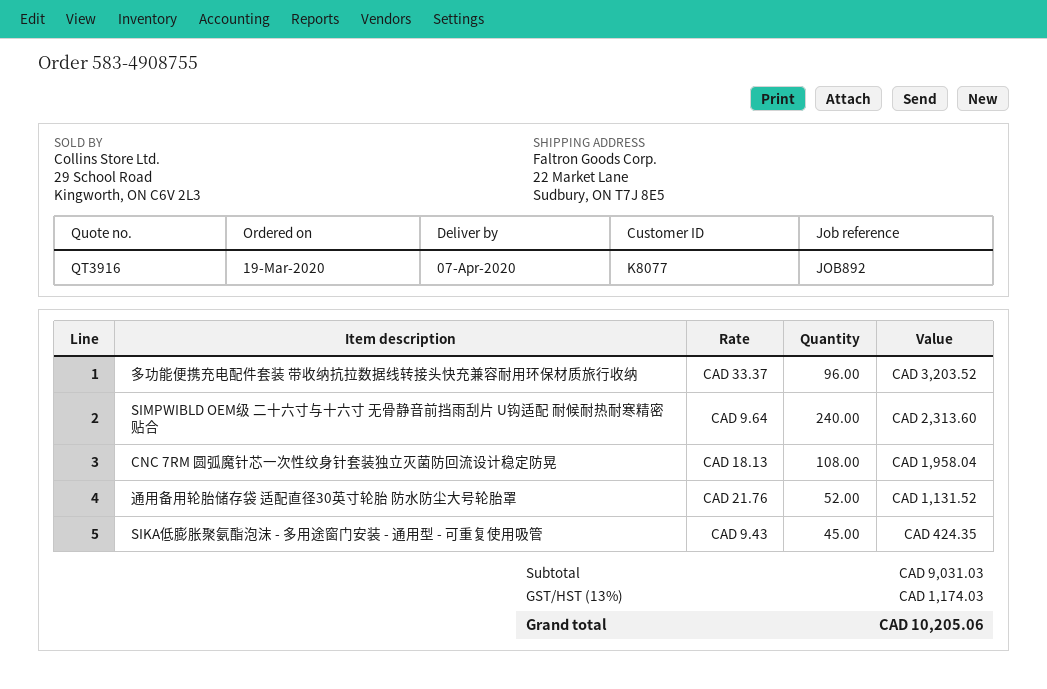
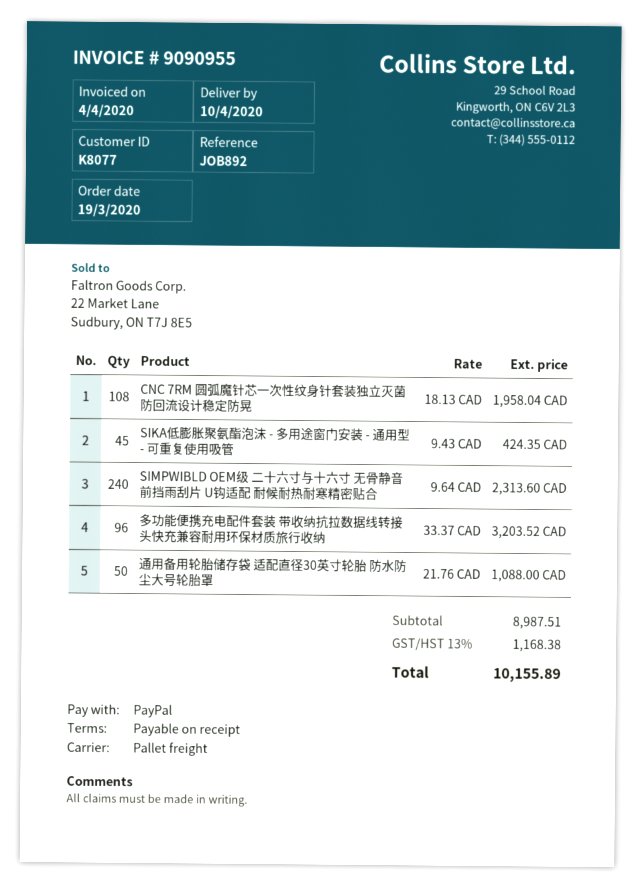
delivery date: 2020-04-07 -> 2020-04-10
通用备用轮胎储存袋 适配直径30英寸轮胎 防水防尘大号轮胎罩: 52 x 21.76 = 1131.52 -> 50 x 21.76 = 1088.00
subtotal: 9031.03 -> 8987.51
tax: 13% = 1174.03 -> 13% = 1168.38
total: 10205.06 -> 10155.89

